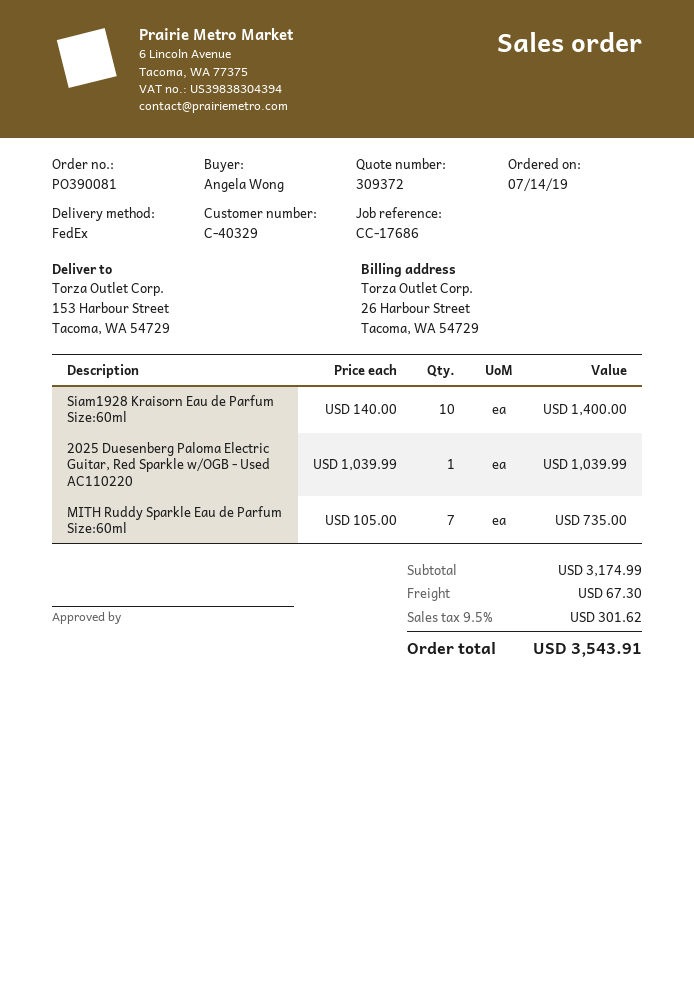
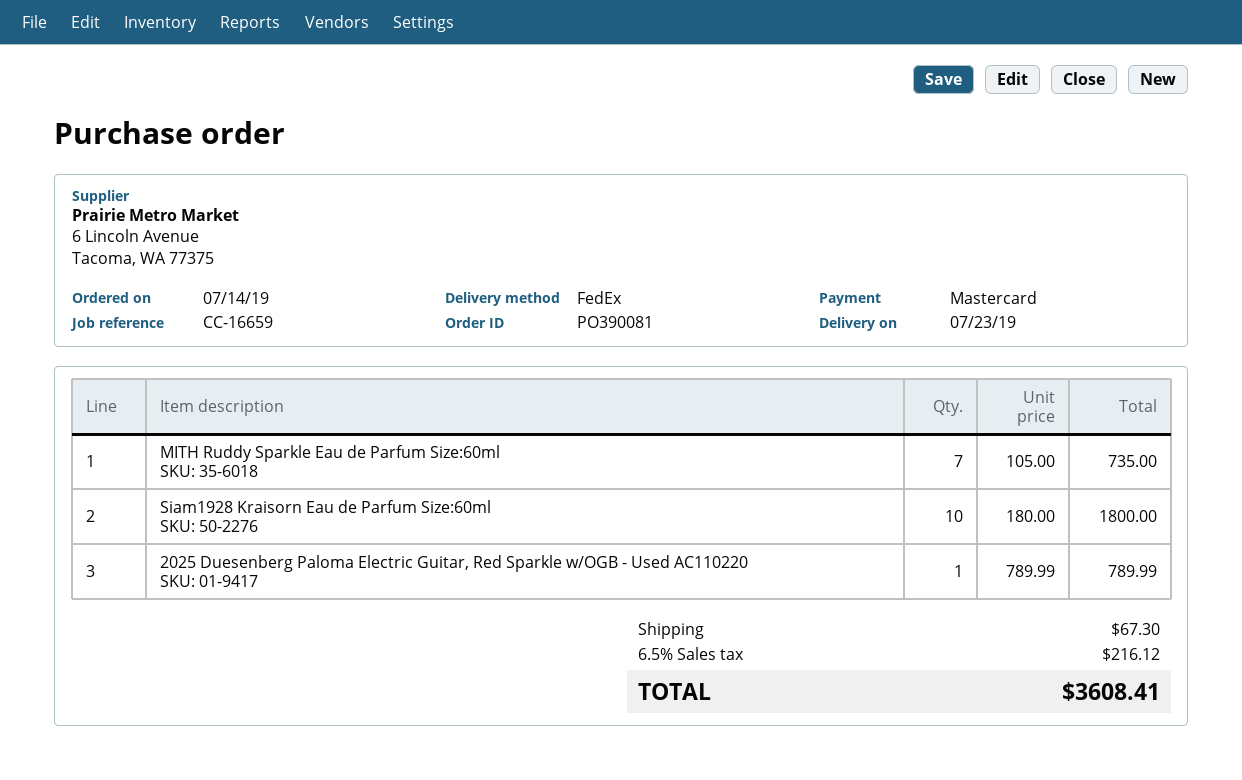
reference: CC-17686 -> CC-16659
Siam1928 Kraisorn Eau de Parfum Size:60ml: 10 x 140.00 = 1400.00 -> 10 x 180.00 = 1800.00
2025 Duesenberg Paloma Electric Guitar, Red Sparkle w/OGB - Used AC110220: 1 x 1039.99 = 1039.99 -> 1 x 789.99 = 789.99
tax: 9.5% = 301.62 -> 6.5% = 216.12
total: 3543.91 -> 3608.41

